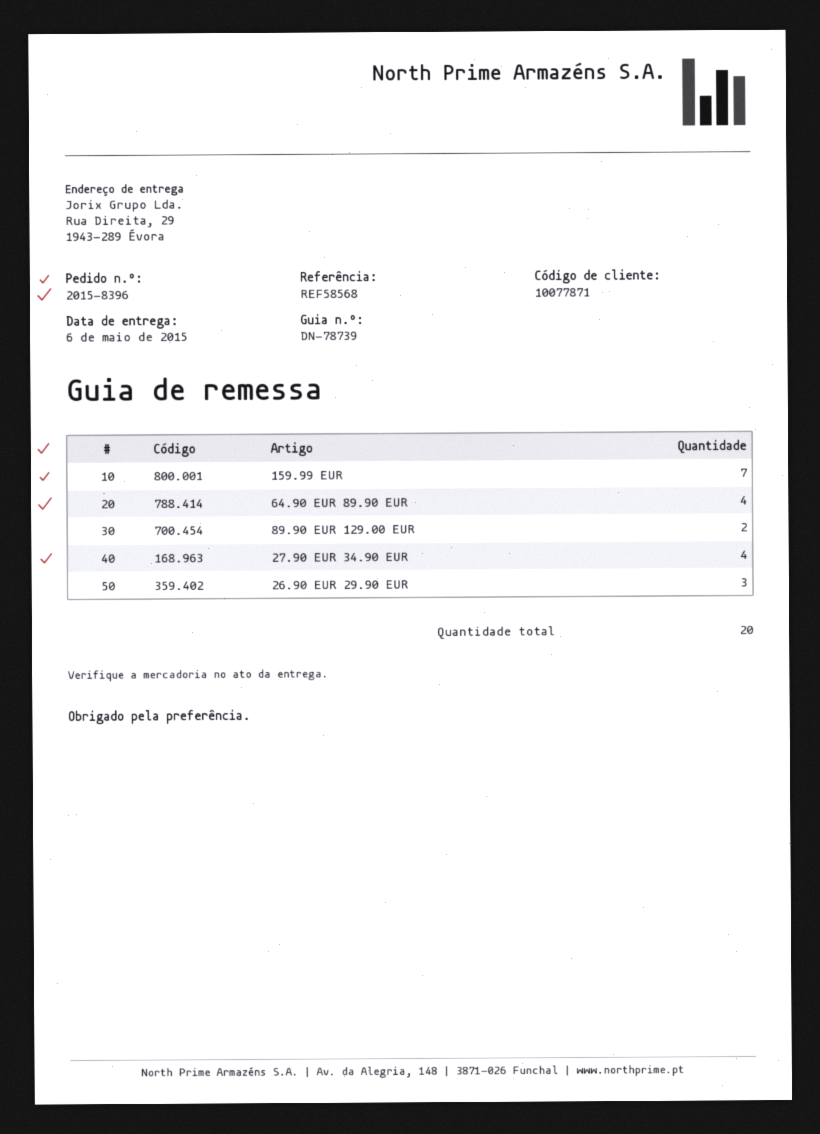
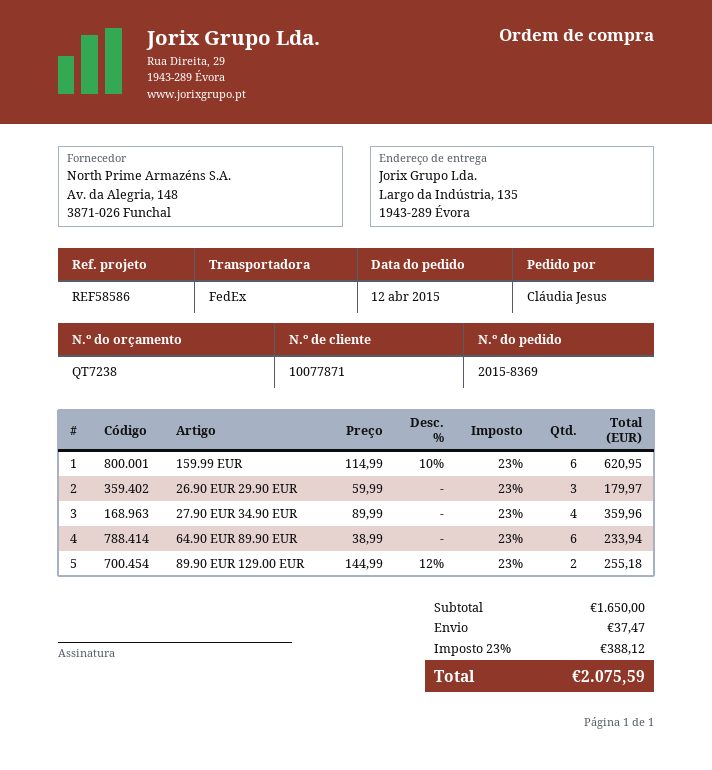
order number: 2015-8396 -> 2015-8369
reference: REF58568 -> REF58586
ship to: Rua Direita, 29, 1943-289 Évora -> Largo da Indústria, 135, 1943-289 Évora
159.99 EUR: 7 -> 6
64.90 EUR 89.90 EUR: 4 -> 6

